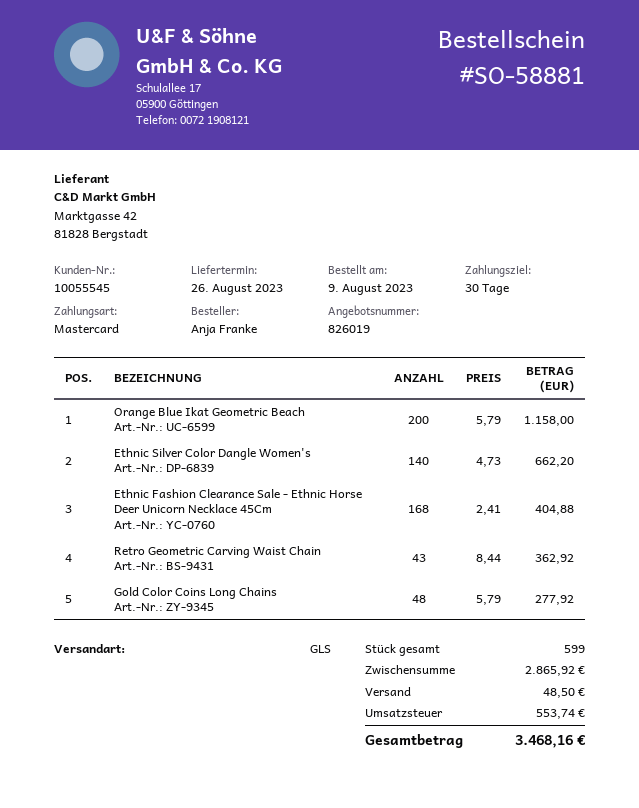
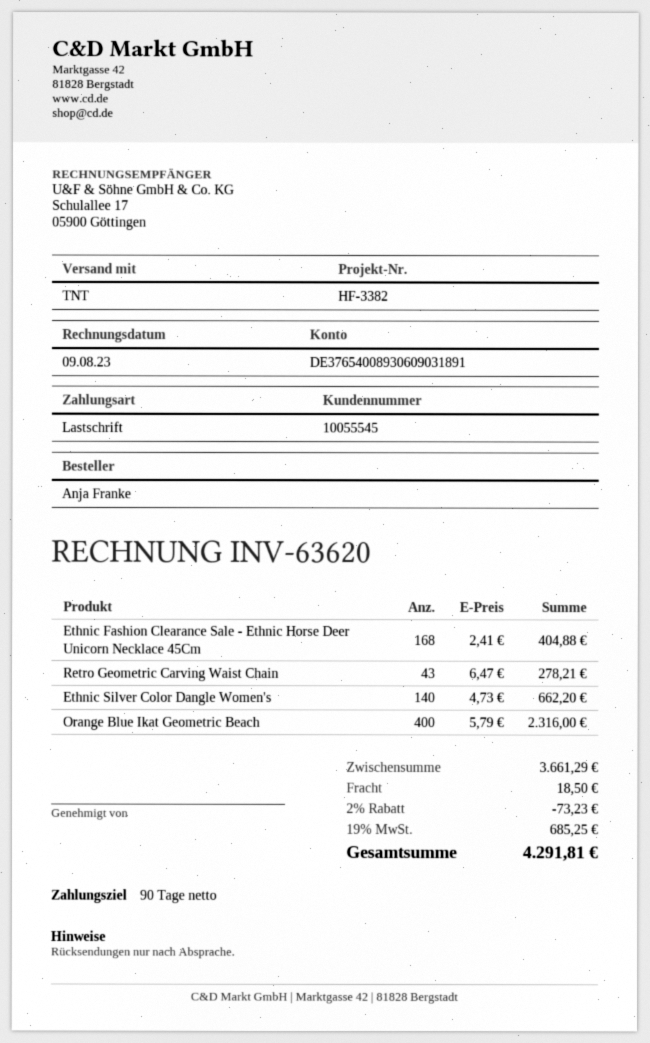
payment terms: 30 days -> 90 days
payment method: Mastercard -> direct debit
shipping method: GLS -> TNT
Orange Blue Ikat Geometric Beach: 200 x 5.79 = 1158.00 -> 400 x 5.79 = 2316.00
Retro Geometric Carving Waist Chain: 43 x 8.44 = 362.92 -> 43 x 6.47 = 278.21
Gold Color Coins Long Chains: 48 x 5.79 = 277.92 -> none
subtotal: 2865.92 -> 3661.29
discount: none -> 2% = 73.23
shipping: 48.50 -> 18.50
tax: 553.74 -> 685.25
total: 3468.16 -> 4291.81

